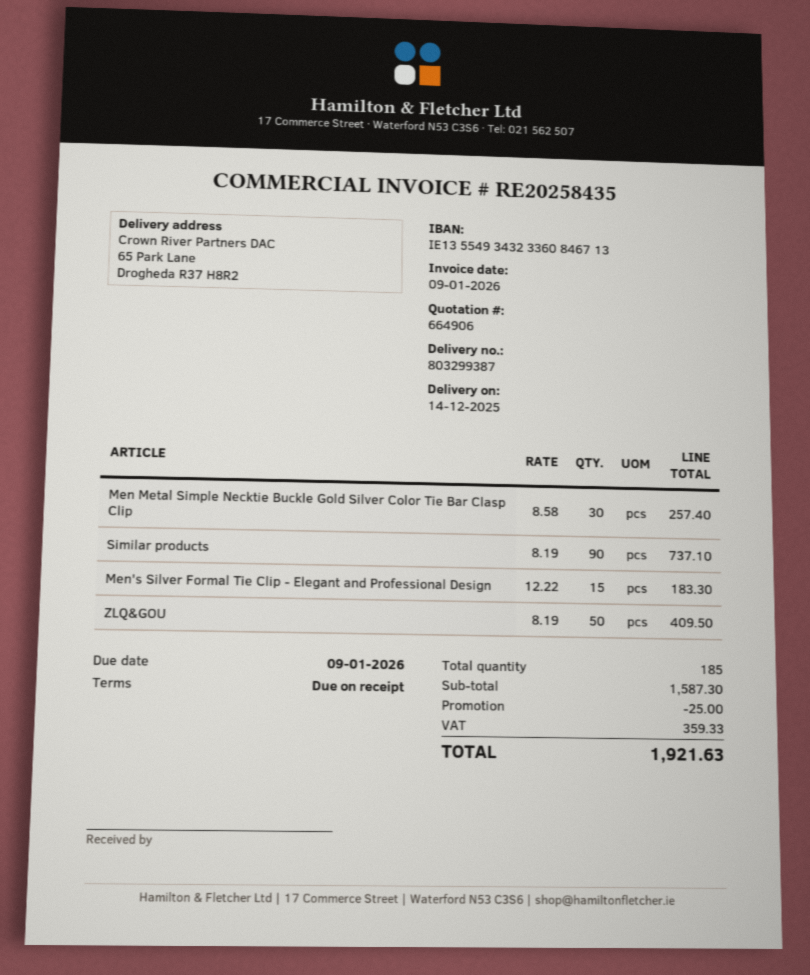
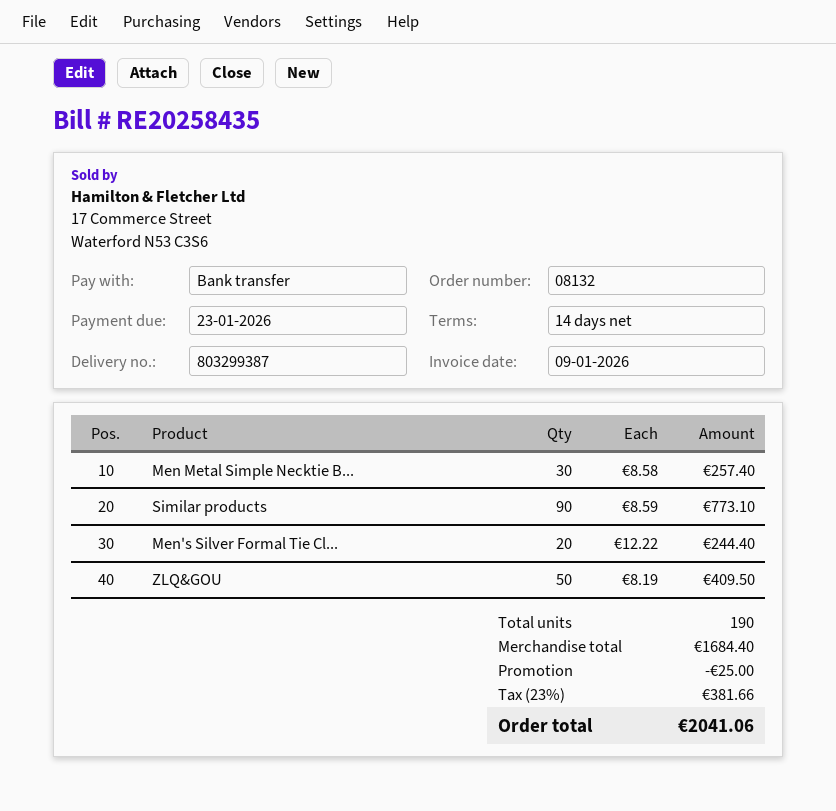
payment terms: on receipt -> 14 days
due date: 2026-01-09 -> 2026-01-23
Similar products: 90 x 8.19 = 737.10 -> 90 x 8.59 = 773.10
Men's Silver Formal Tie Clip - Elegant and Professional Design: 15 x 12.22 = 183.30 -> 20 x 12.22 = 244.40
total quantity: 185 -> 190
subtotal: 1587.30 -> 1684.40
tax: 359.33 -> 381.66
total: 1921.63 -> 2041.06

